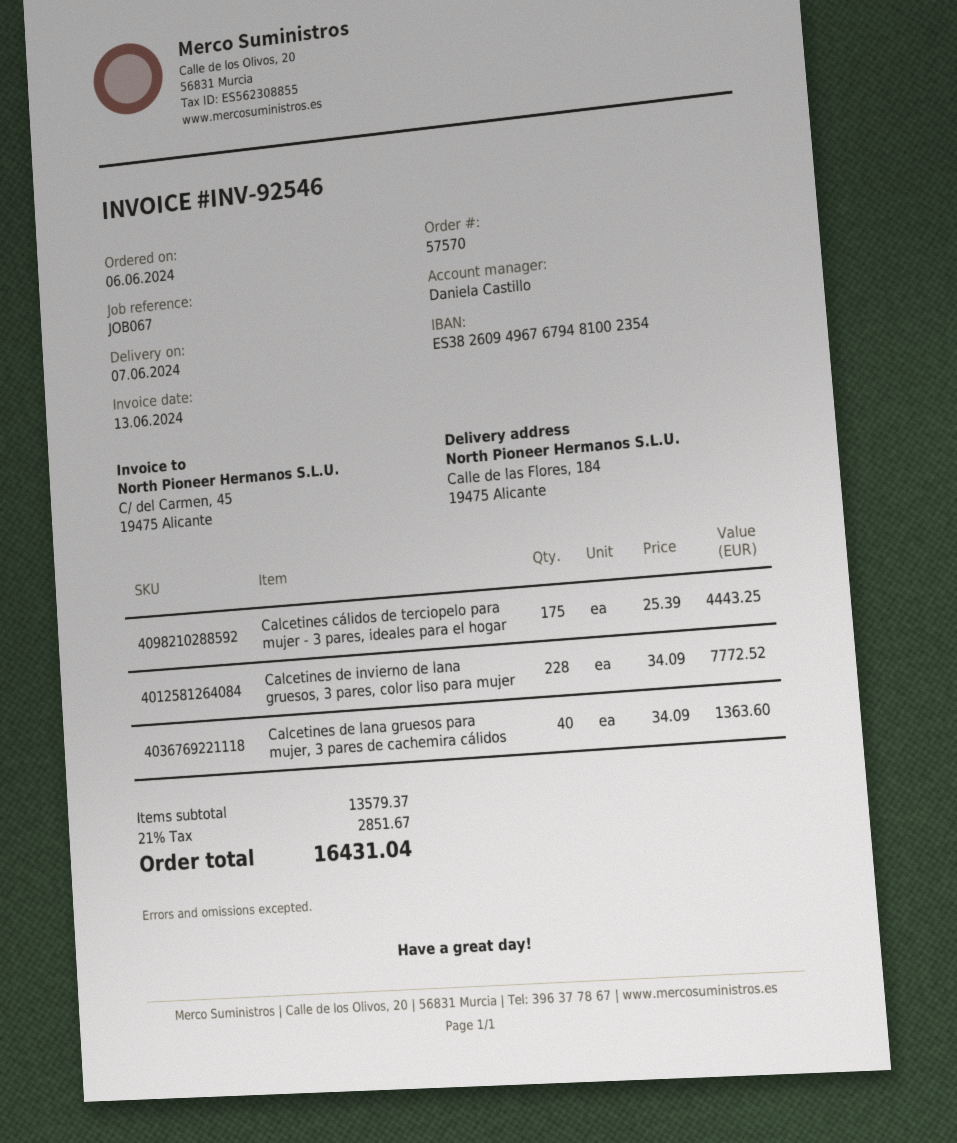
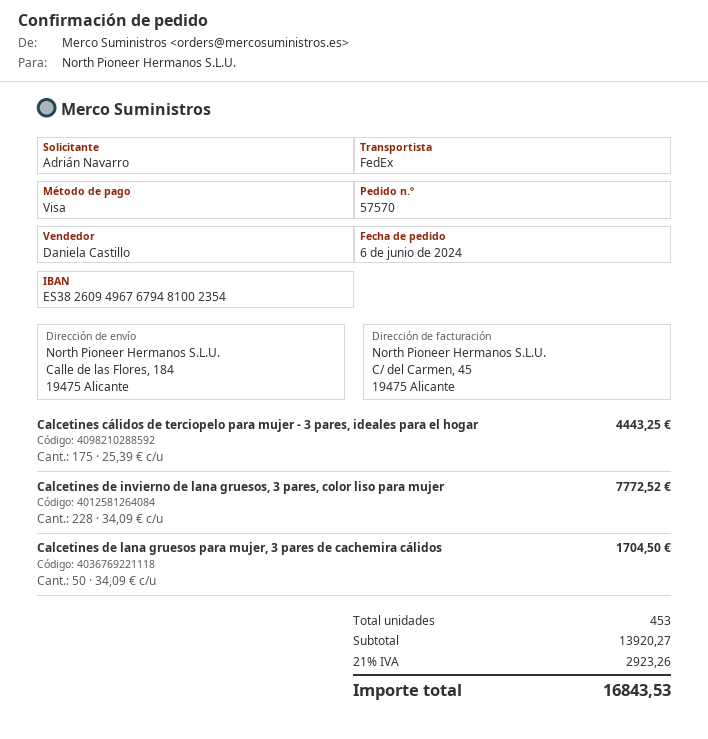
Calcetines de lana gruesos para mujer, 3 pares de cachemira cálidos: 40 x 34.09 = 1363.60 -> 50 x 34.09 = 1704.50
subtotal: 13579.37 -> 13920.27
tax: 21% = 2851.67 -> 21% = 2923.26
total: 16431.04 -> 16843.53

